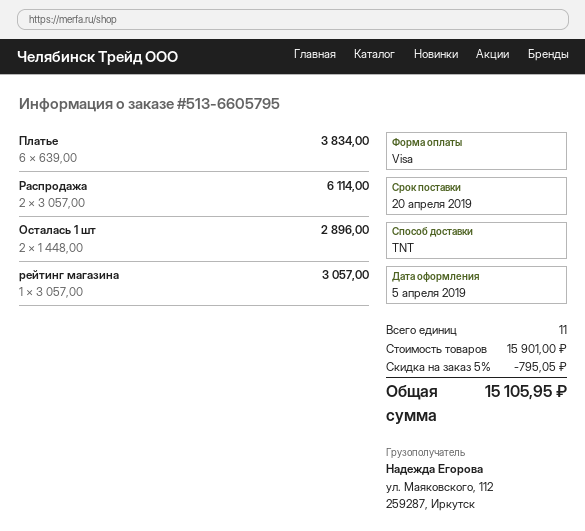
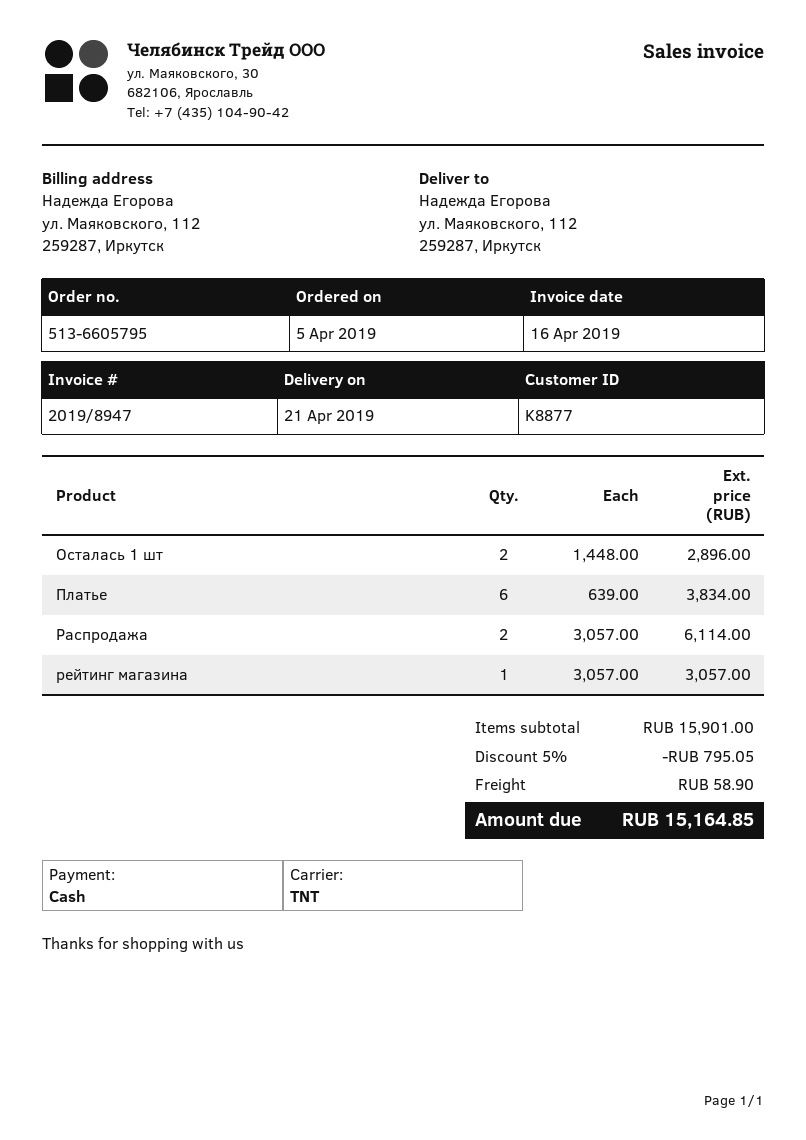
delivery date: 2019-04-20 -> 2019-04-21
payment method: Visa -> cash
shipping: none -> 58.90
total: 15105.95 -> 15164.85

